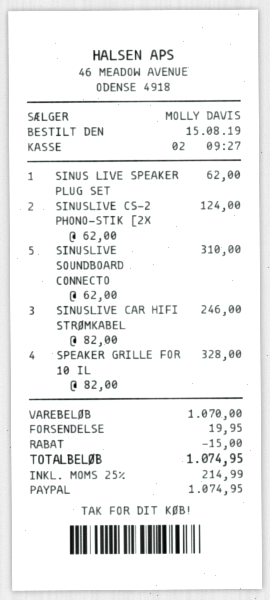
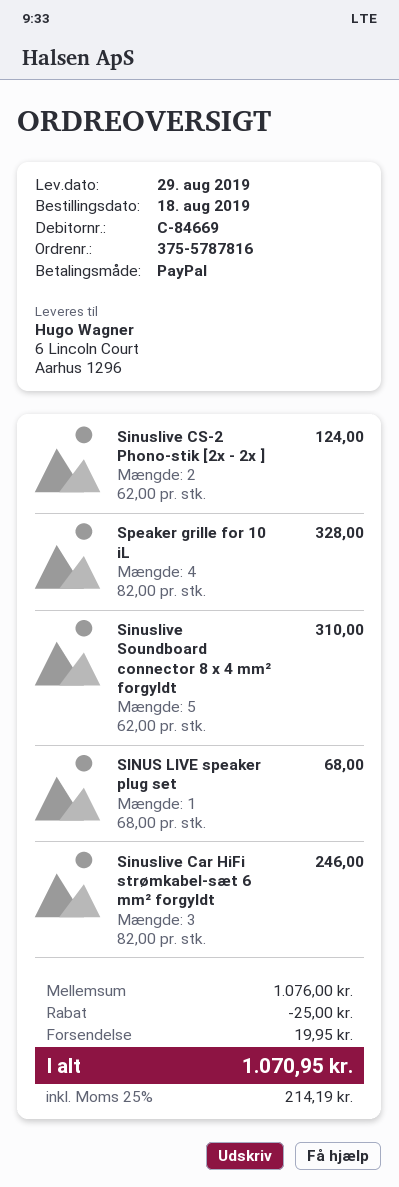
order date: 2019-08-15 -> 2019-08-18
SINUS LIVE SPEAKER PLUG SET: 1 x 62.00 = 62.00 -> 1 x 68.00 = 68.00
subtotal: 1070.00 -> 1076.00
discount: 15.00 -> 25.00
tax: 25% = 214.99 -> 25% = 214.19
total: 1074.95 -> 1070.95

